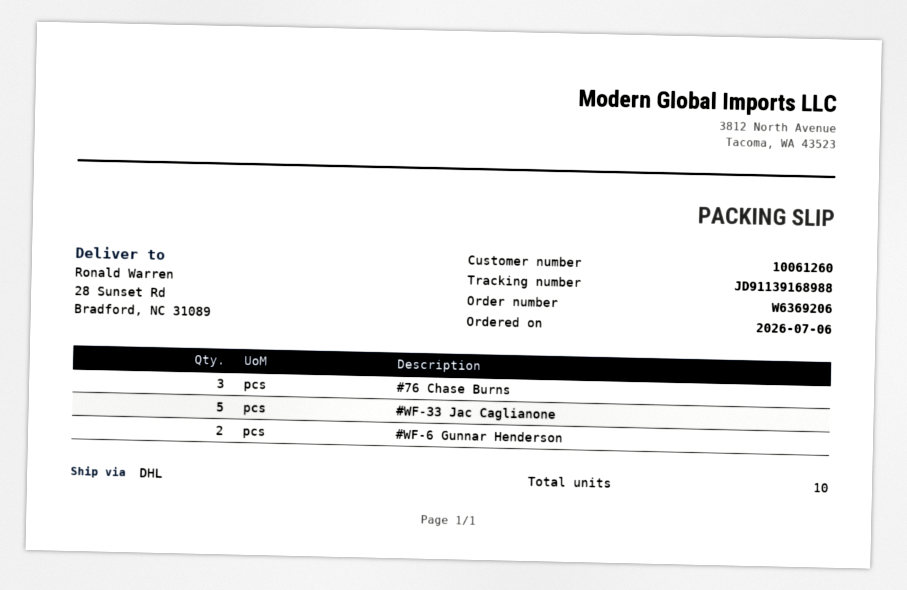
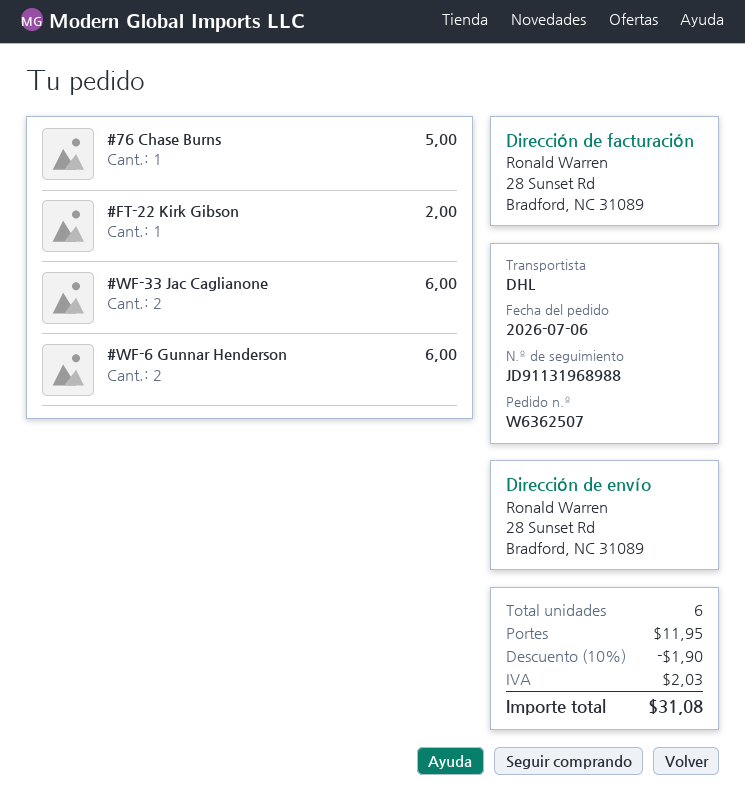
order number: W6369206 -> W6362507
tracking number: JD91139168988 -> JD91131968988
#76 Chase Burns: 3 -> 1
#WF-33 Jac Caglianone: 5 -> 2
#FT-22 Kirk Gibson: none -> 1
total quantity: 10 -> 6

